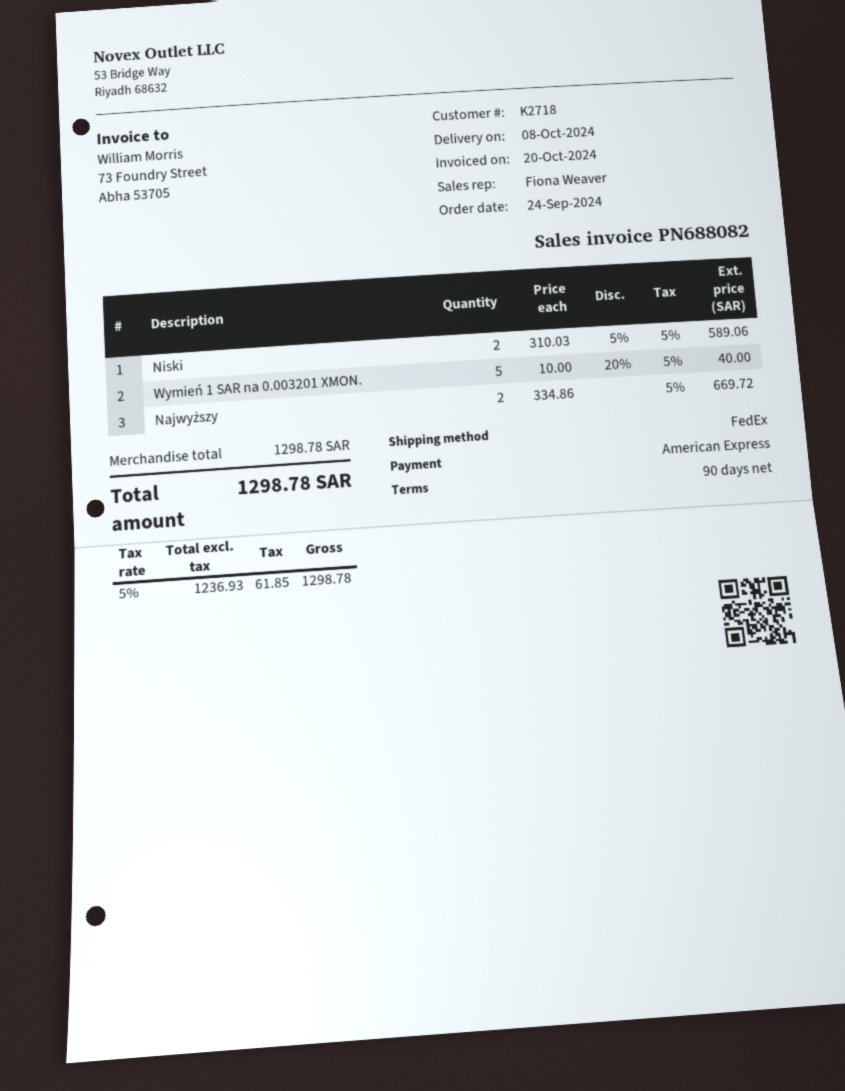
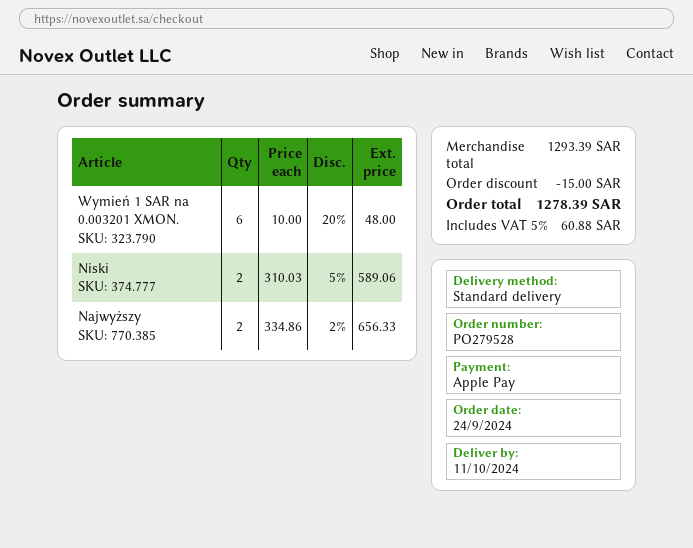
delivery date: 2024-10-08 -> 2024-10-11
payment method: American Express -> Apple Pay
shipping method: FedEx -> standard
Wymień 1 SAR na 0.003201 XMON.: 5 x 10.00 - 20% = 40.00 -> 6 x 10.00 - 20% = 48.00
Najwyższy: 2 x 334.86 = 669.72 -> 2 x 334.86 - 2% = 656.33
subtotal: 1298.78 -> 1293.39
discount: none -> 15.00
tax: 5% = 61.85 -> 5% = 60.88
total: 1298.78 -> 1278.39

